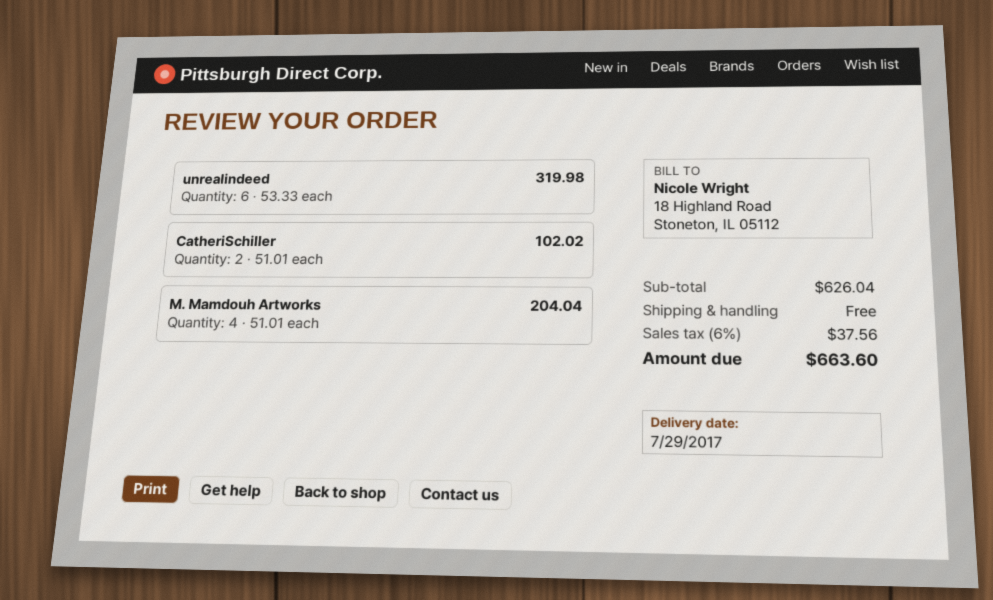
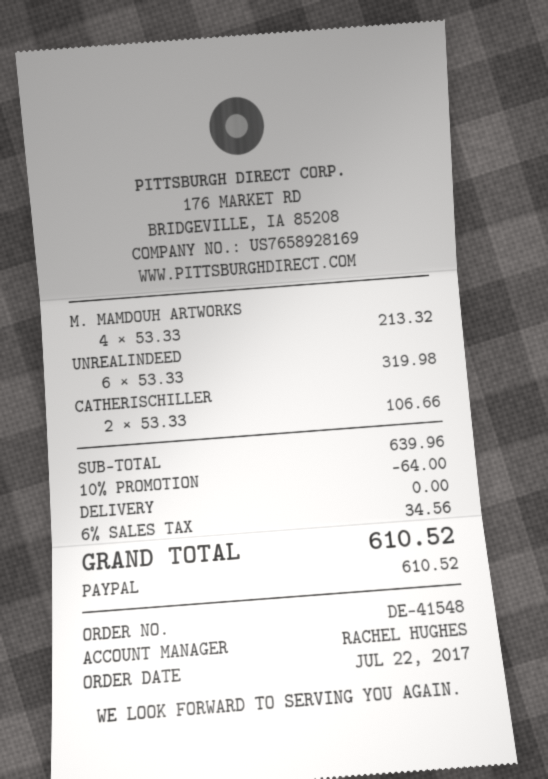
CatheriSchiller: 2 x 51.01 = 102.02 -> 2 x 53.33 = 106.66
M. Mamdouh Artworks: 4 x 51.01 = 204.04 -> 4 x 53.33 = 213.32
subtotal: 626.04 -> 639.96
discount: none -> 10% = 64.00
tax: 6% = 37.56 -> 6% = 34.56
total: 663.60 -> 610.52

